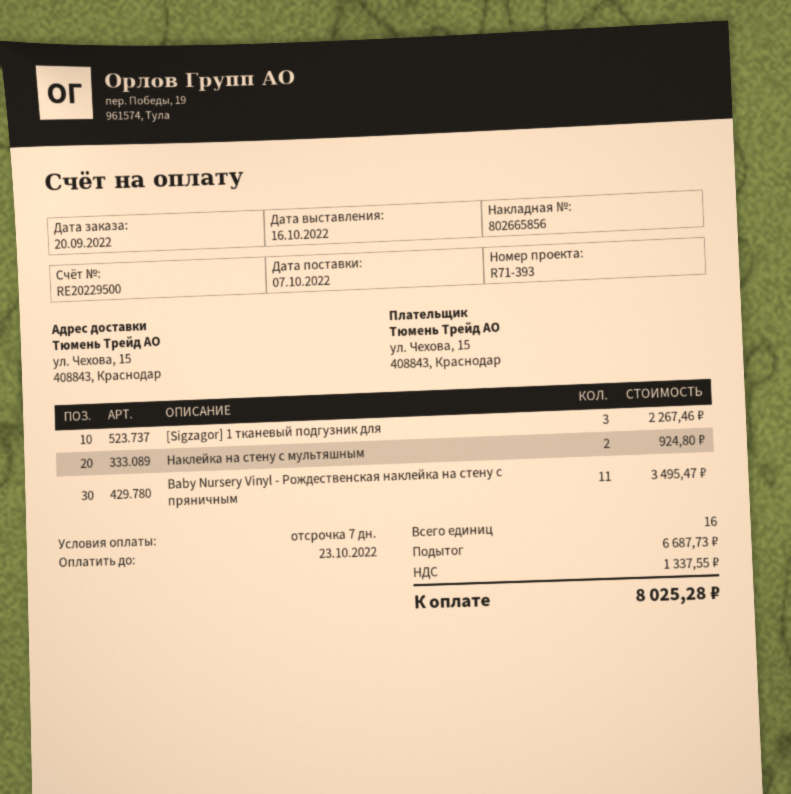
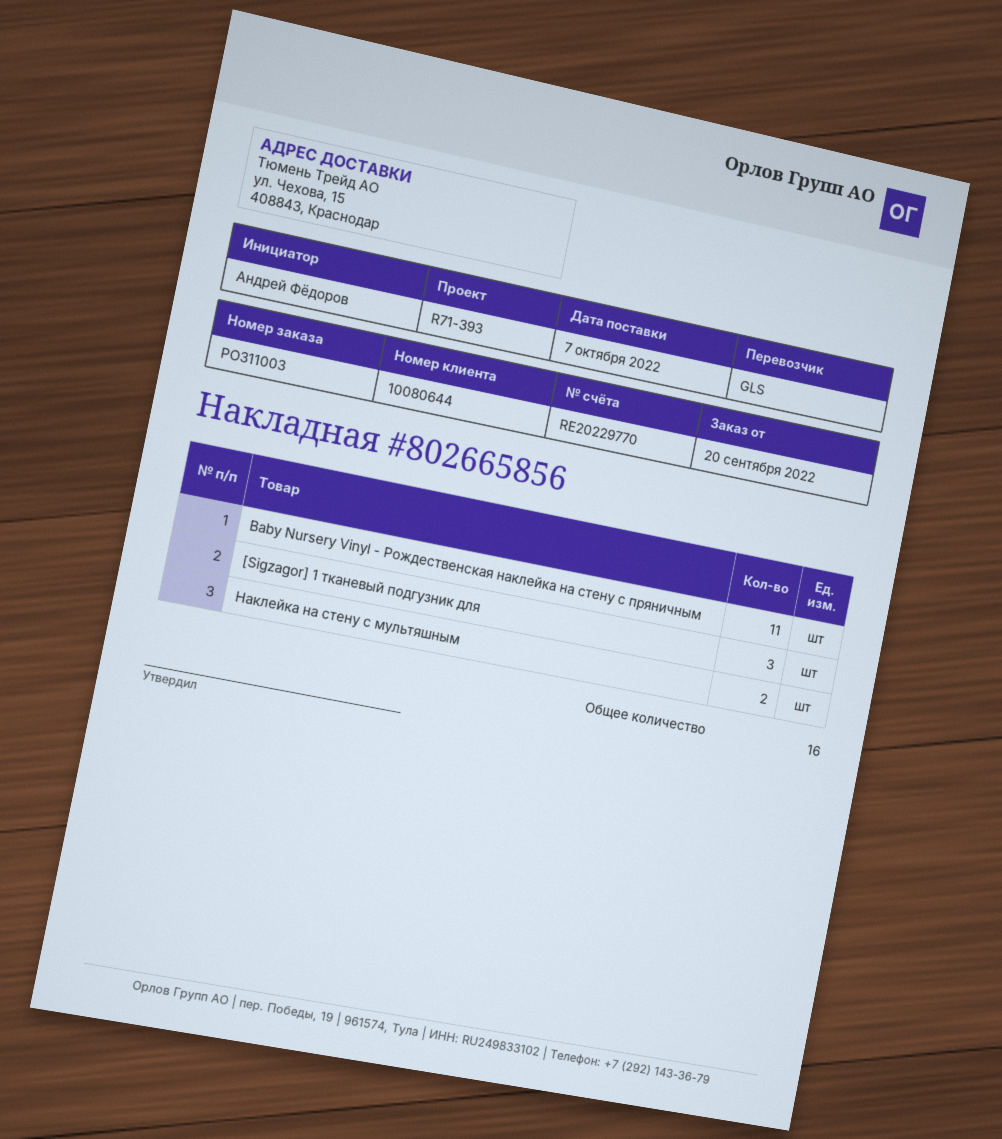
invoice number: RE20229500 -> RE20229770

